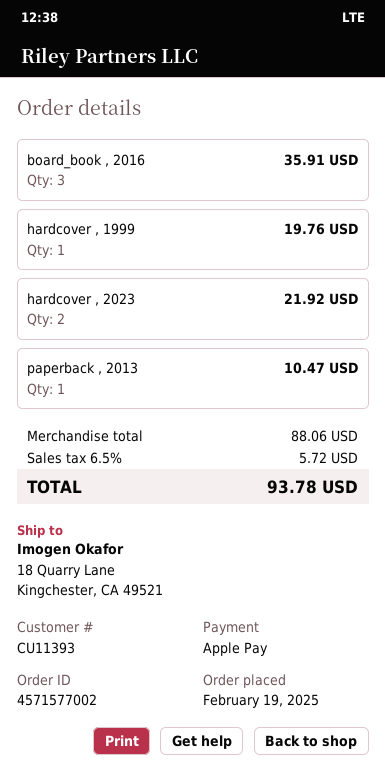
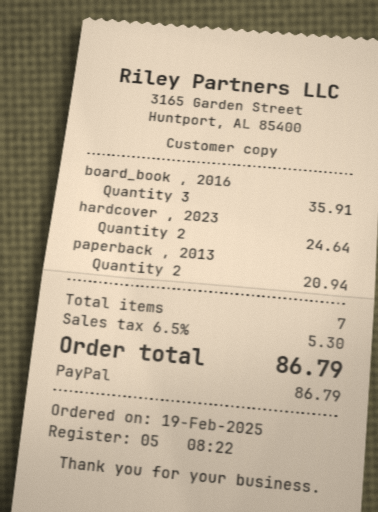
payment method: Apple Pay -> PayPal
hardcover , 1999: 1 for 19.76 -> none
hardcover , 2023: 2 for 21.92 -> 2 for 24.64
paperback , 2013: 1 for 10.47 -> 2 for 20.94
tax: 6.5% = 5.72 -> 6.5% = 5.30
total: 93.78 -> 86.79

